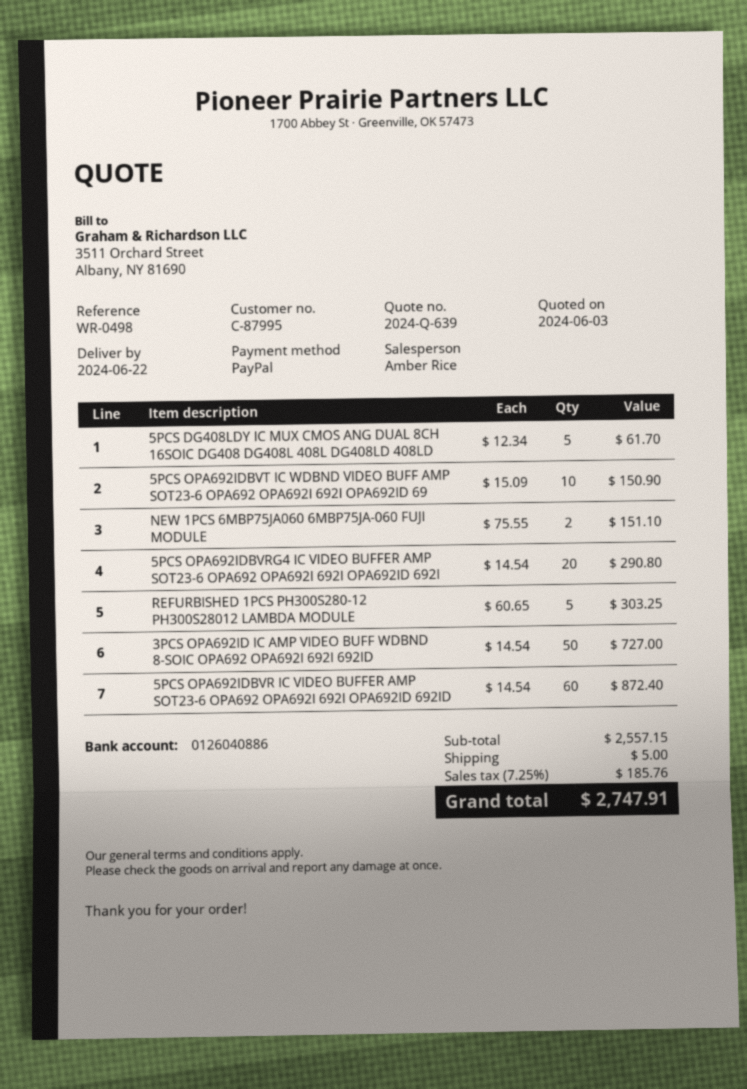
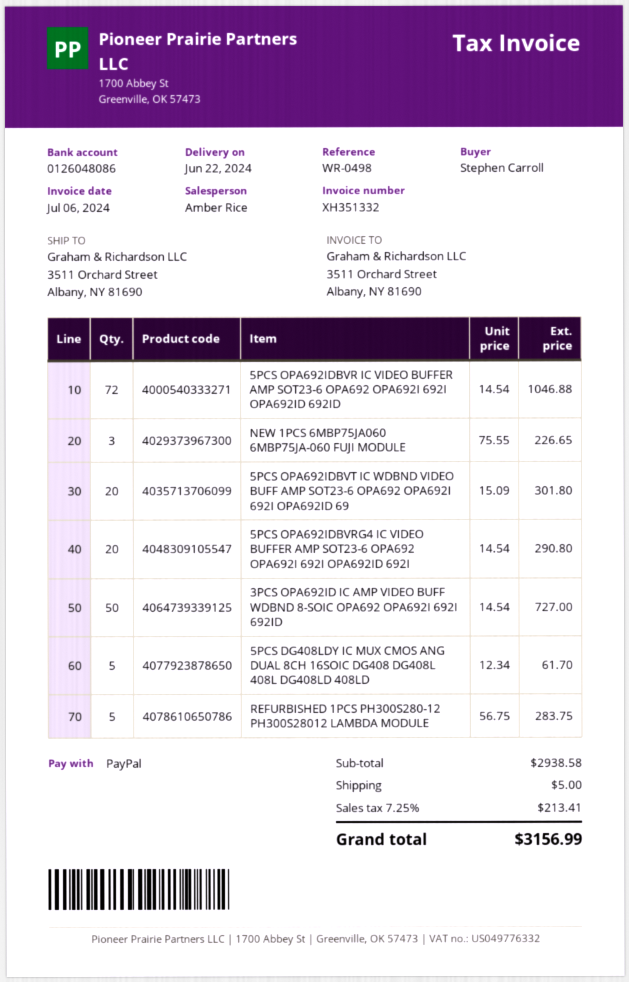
bank account: 0126040886 -> 0126048086
5PCS OPA692IDBVT IC WDBND VIDEO BUFF AMP SOT23-6 OPA692 OPA692I 692I OPA692ID 69: 10 x 15.09 = 150.90 -> 20 x 15.09 = 301.80
NEW 1PCS 6MBP75JA060 6MBP75JA-060 FUJI MODULE: 2 x 75.55 = 151.10 -> 3 x 75.55 = 226.65
REFURBISHED 1PCS PH300S280-12 PH300S28012 LAMBDA MODULE: 5 x 60.65 = 303.25 -> 5 x 56.75 = 283.75
5PCS OPA692IDBVR IC VIDEO BUFFER AMP SOT23-6 OPA692 OPA692I 692I OPA692ID 692ID: 60 x 14.54 = 872.40 -> 72 x 14.54 = 1046.88
subtotal: 2557.15 -> 2938.58
tax: 7.25% = 185.76 -> 7.25% = 213.41
total: 2747.91 -> 3156.99

